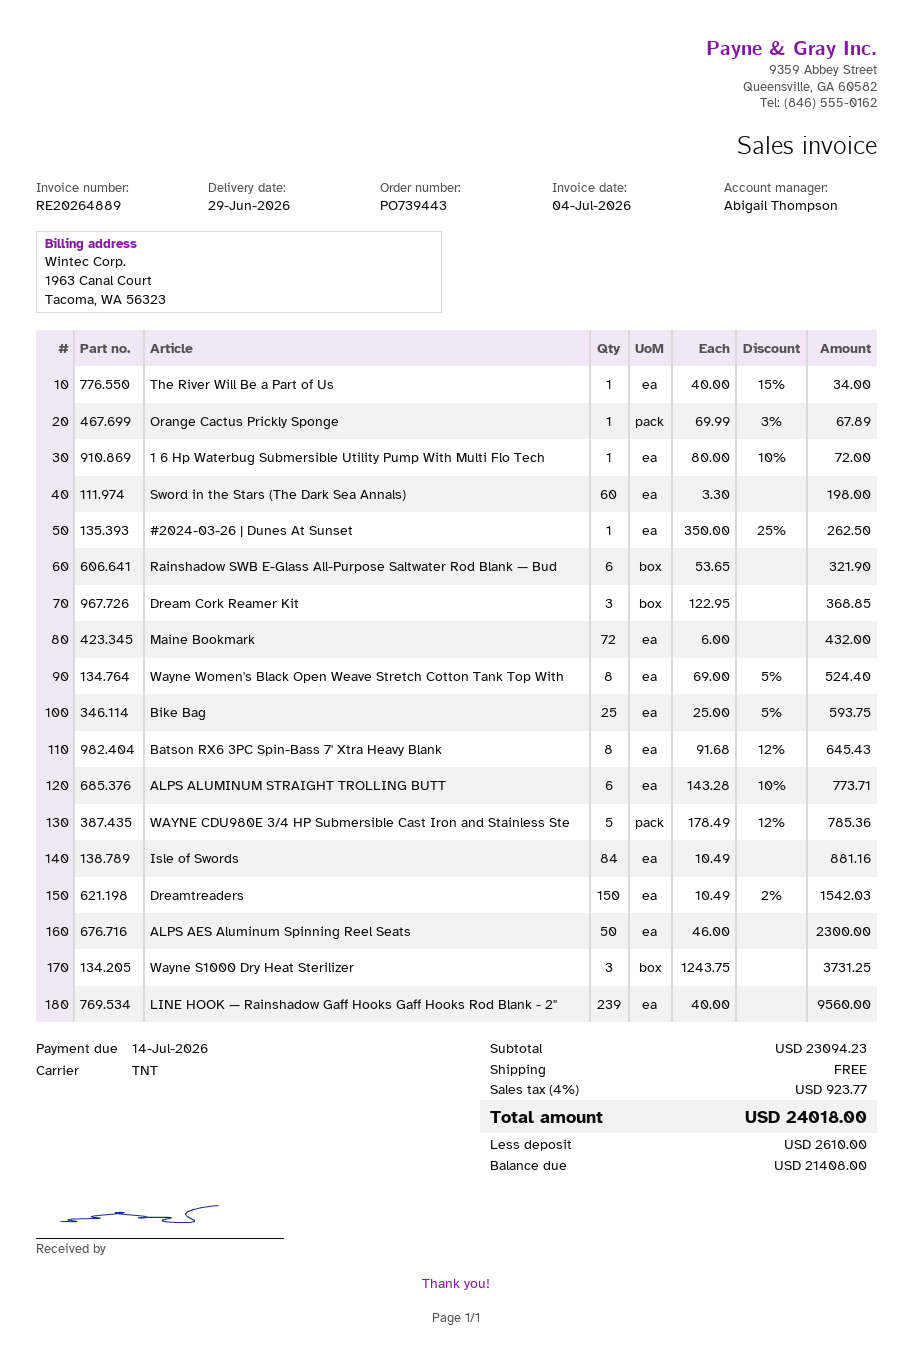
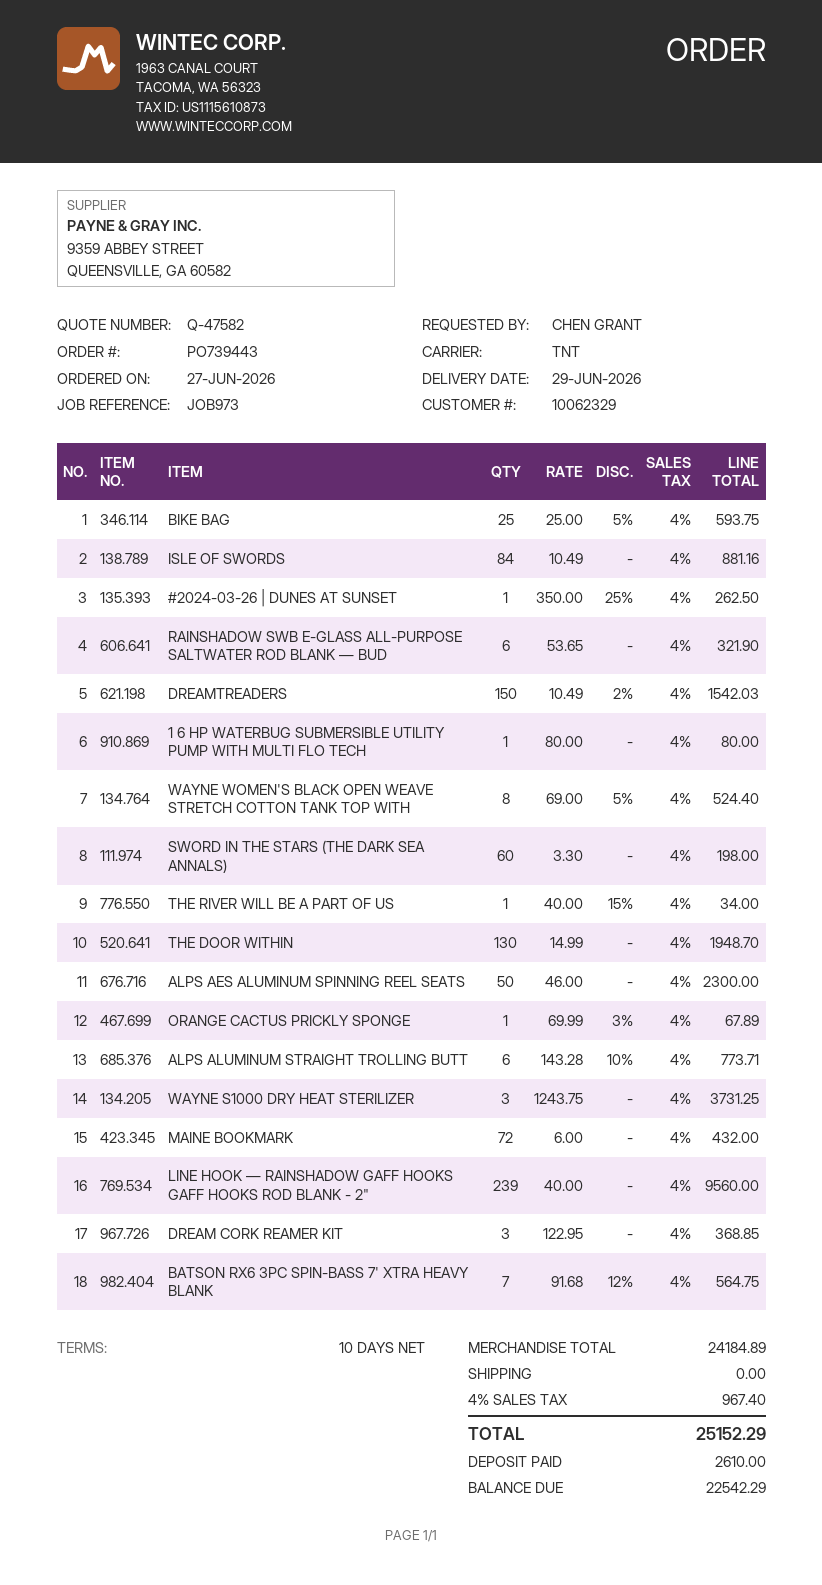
1 6 Hp Waterbug Submersible Utility Pump With Multi Flo Tech: 1 x 80.00 - 10% = 72.00 -> 1 x 80.00 = 80.00
Batson RX6 3PC Spin-Bass 7' Xtra Heavy Blank: 8 x 91.68 - 12% = 645.43 -> 7 x 91.68 - 12% = 564.75
WAYNE CDU980E 3/4 HP Submersible Cast Iron and Stainless Ste: 5 x 178.49 - 12% = 785.36 -> none
THE DOOR WITHIN: none -> 130 x 14.99 = 1948.70
subtotal: 23094.23 -> 24184.89
tax: 4% = 923.77 -> 4% = 967.40
total: 24018.00 -> 25152.29
balance: 21408.00 -> 22542.29

